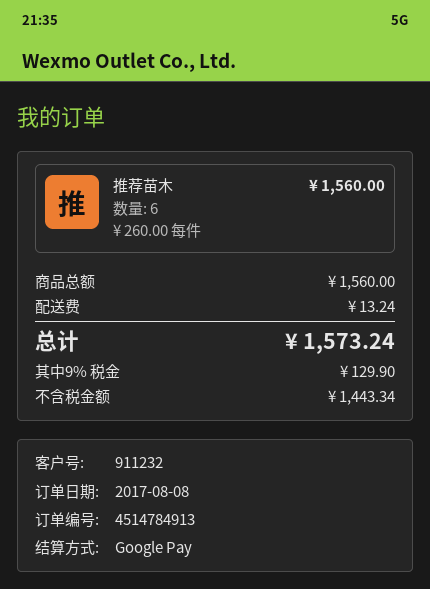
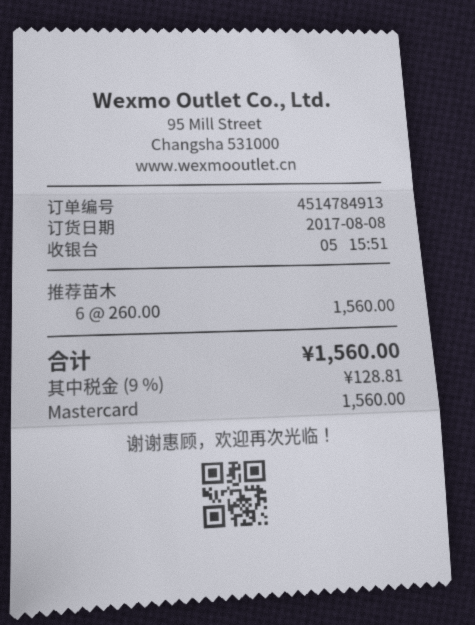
payment method: Google Pay -> Mastercard
shipping: 13.24 -> none
tax: 9% = 129.90 -> 9% = 128.81
total: 1573.24 -> 1560.00

